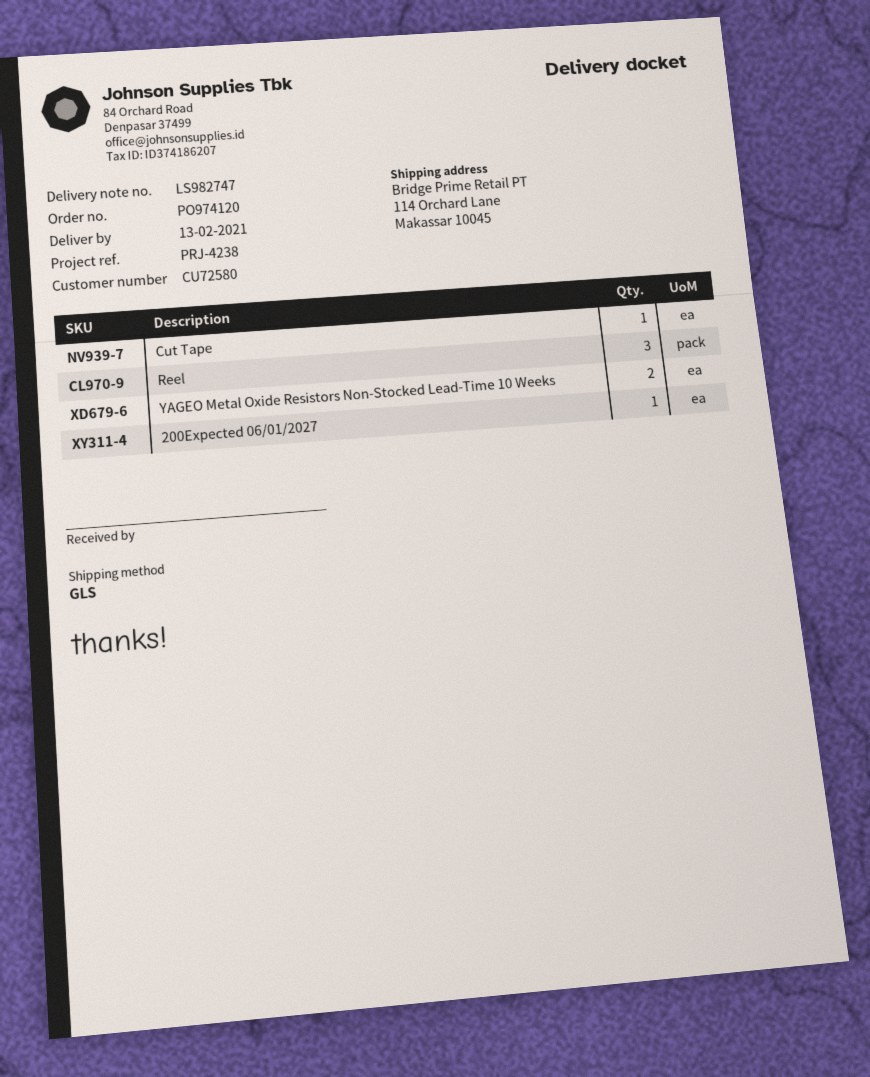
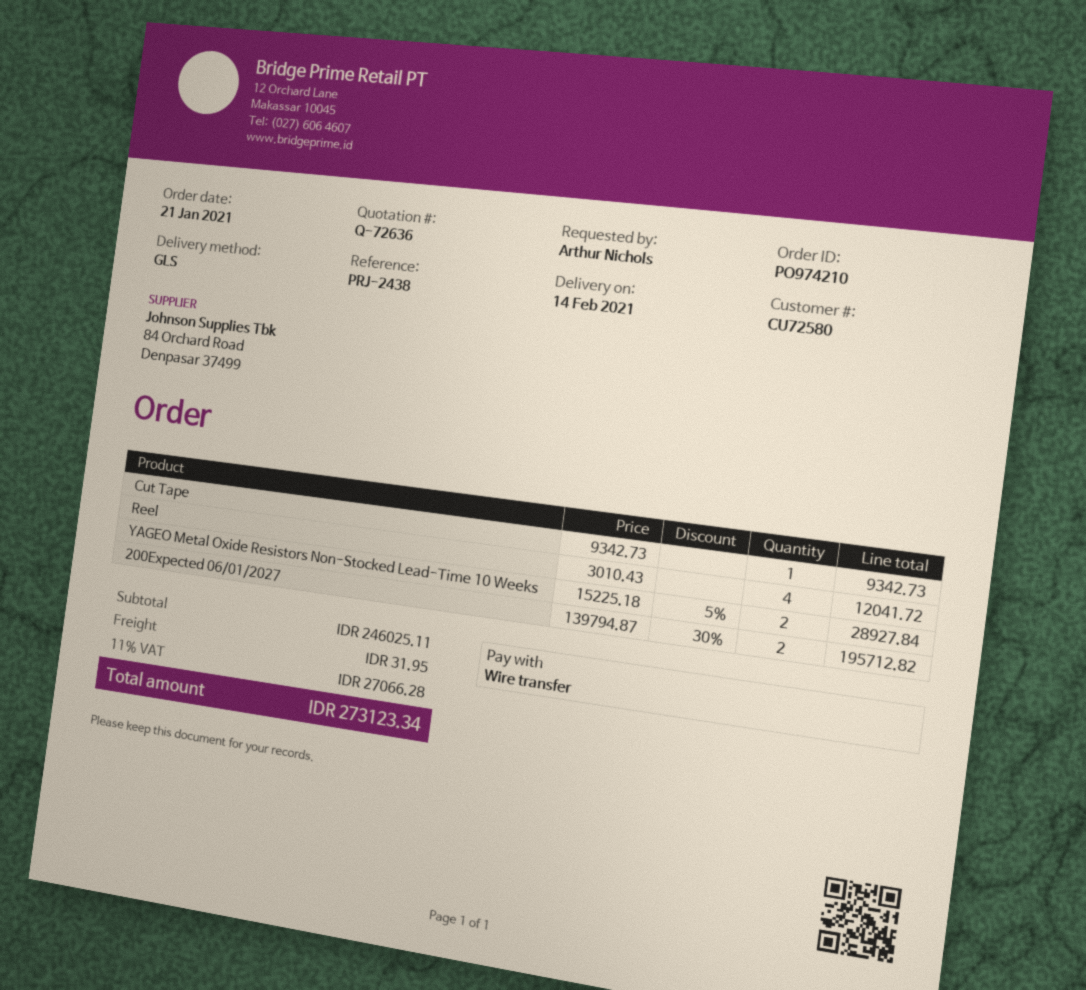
order number: PO974120 -> PO974210
delivery date: 2021-02-13 -> 2021-02-14
reference: PRJ-4238 -> PRJ-2438
Reel: 3 -> 4
200Expected 06/01/2027: 1 -> 2

